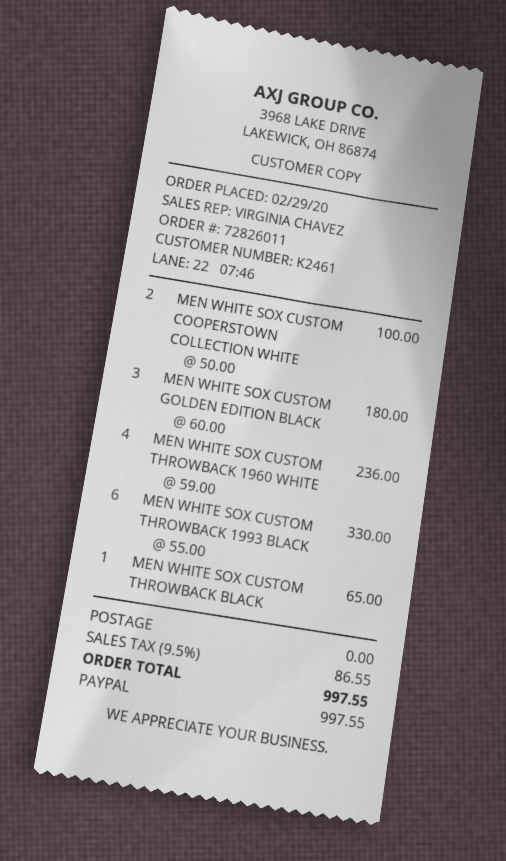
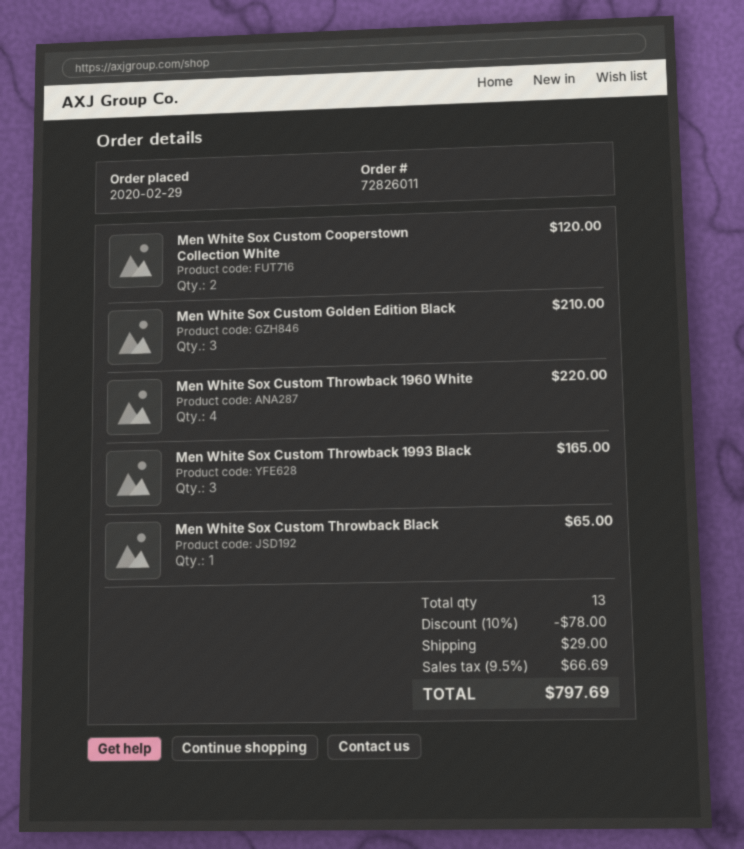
MEN WHITE SOX CUSTOM COOPERSTOWN COLLECTION WHITE: 2 for 100.00 -> 2 for 120.00
MEN WHITE SOX CUSTOM GOLDEN EDITION BLACK: 3 for 180.00 -> 3 for 210.00
MEN WHITE SOX CUSTOM THROWBACK 1960 WHITE: 4 for 236.00 -> 4 for 220.00
MEN WHITE SOX CUSTOM THROWBACK 1993 BLACK: 6 for 330.00 -> 3 for 165.00
discount: none -> 10% = 78.00
shipping: 0.00 -> 29.00
tax: 9.5% = 86.55 -> 9.5% = 66.69
total: 997.55 -> 797.69

